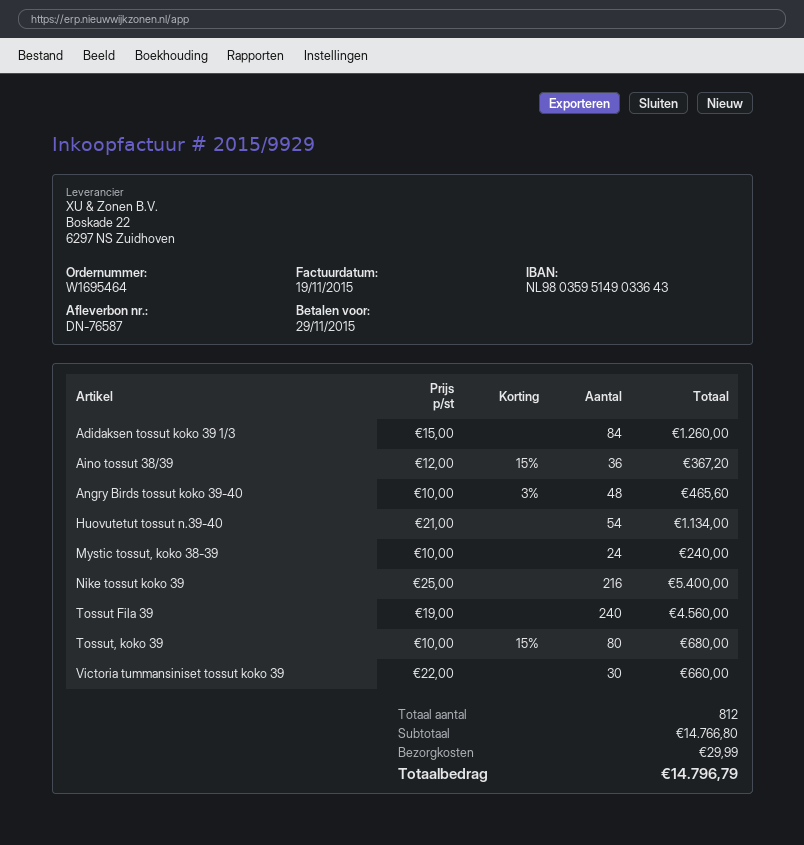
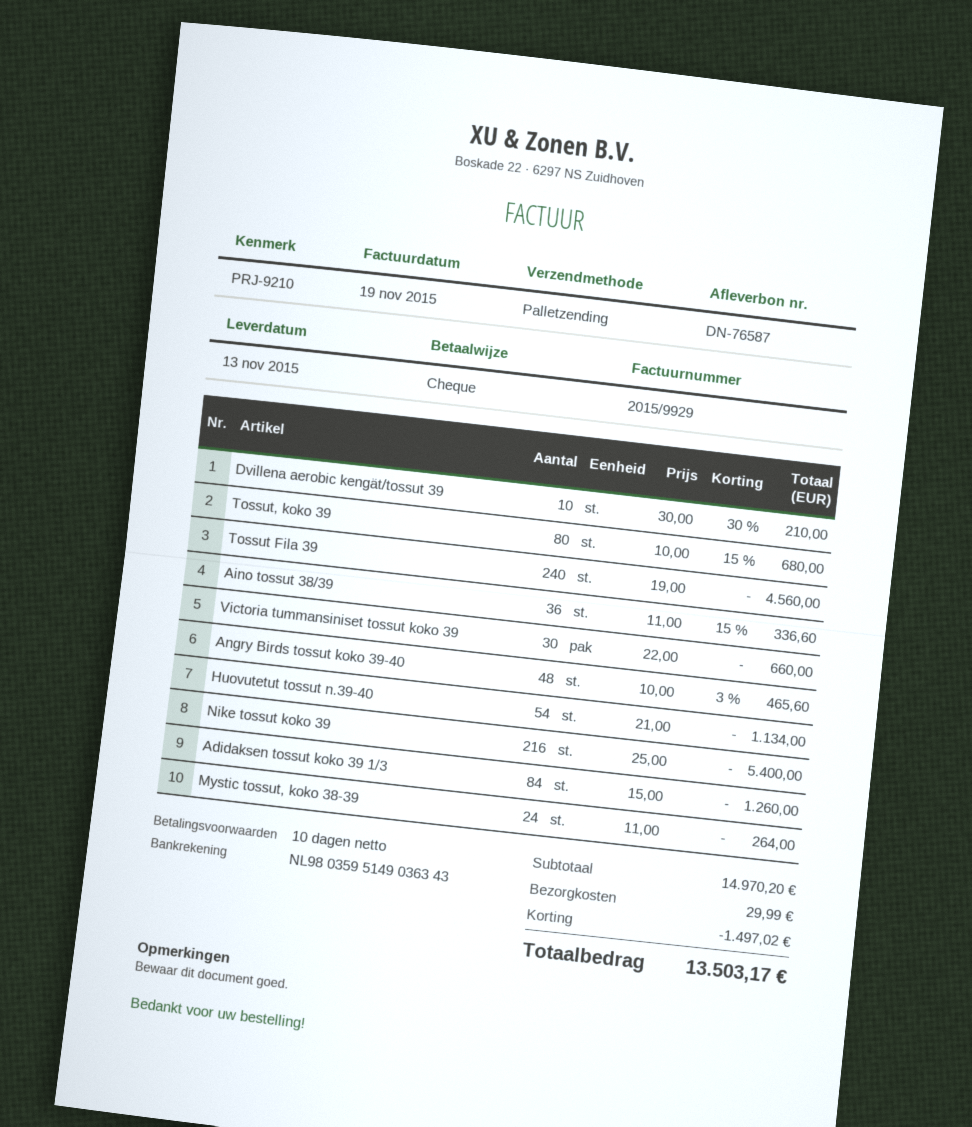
bank account: NL9803595149033643 -> NL9803595149036343
Aino tossut 38/39: 36 x 12.00 - 15% = 367.20 -> 36 x 11.00 - 15% = 336.60
Mystic tossut, koko 38-39: 24 x 10.00 = 240.00 -> 24 x 11.00 = 264.00
Dvillena aerobic kengät/tossut 39: none -> 10 x 30.00 - 30% = 210.00
subtotal: 14766.80 -> 14970.20
discount: none -> 1497.02
total: 14796.79 -> 13503.17

